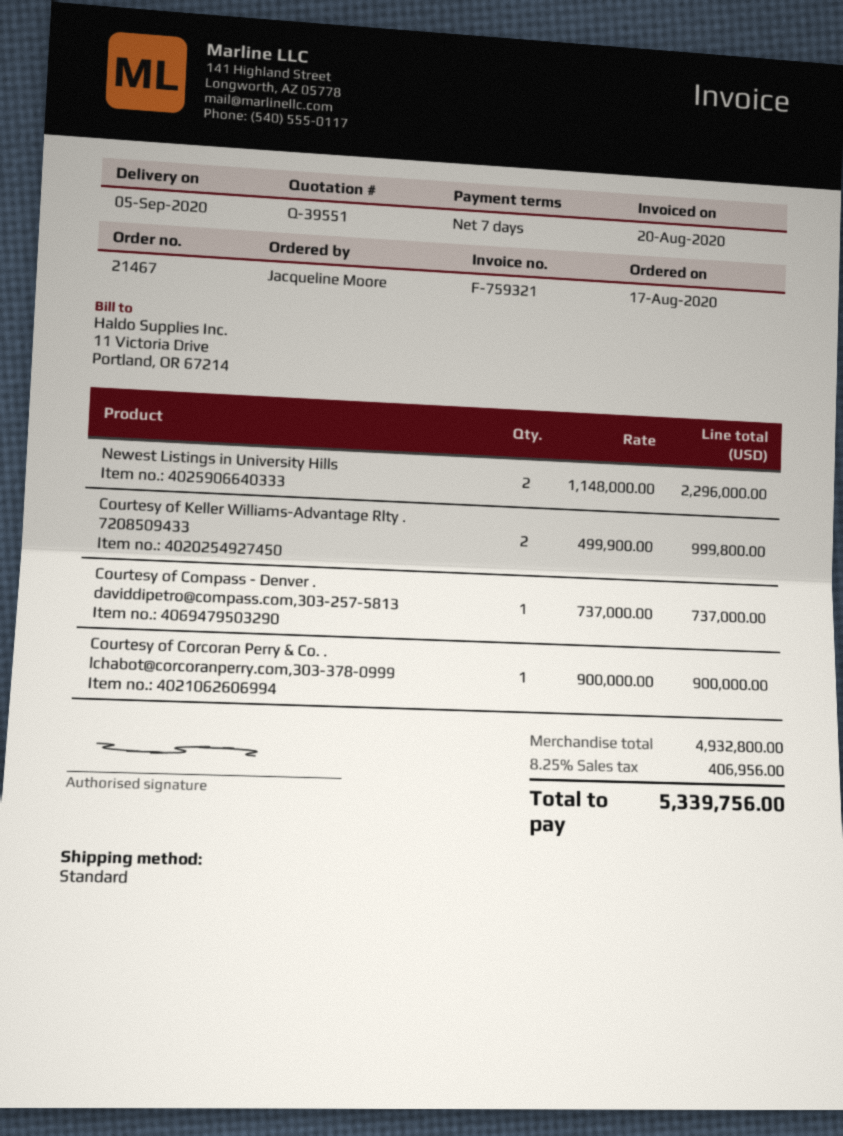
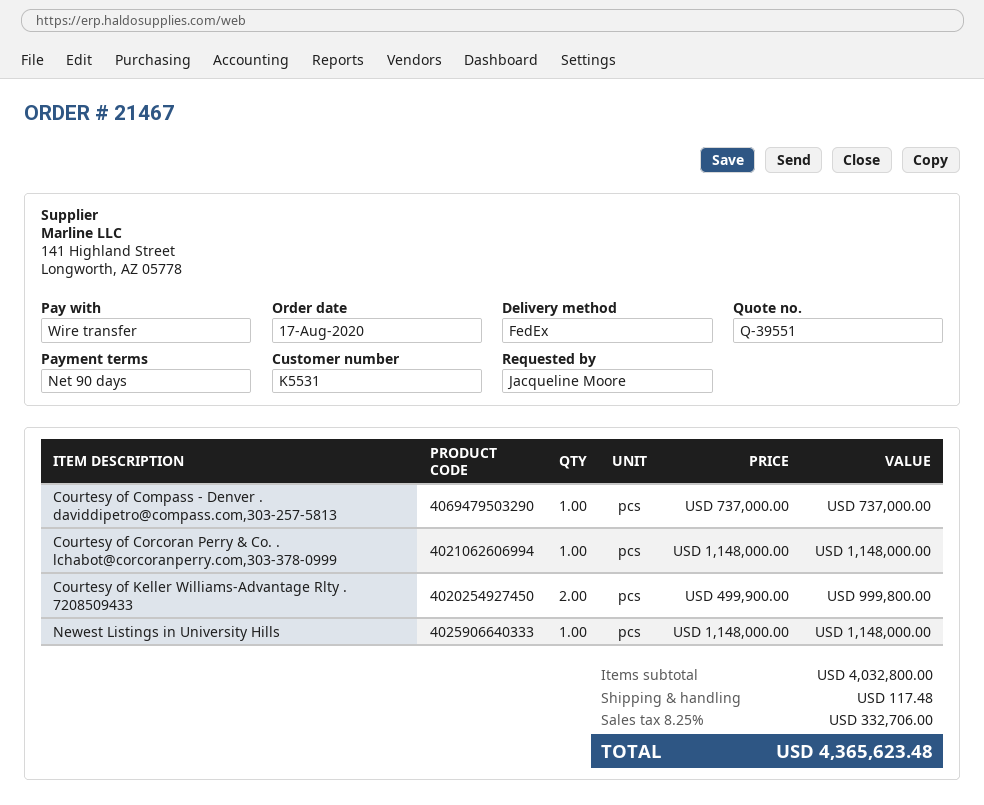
payment terms: 7 days -> 90 days
shipping method: standard -> FedEx
Newest Listings in University Hills: 2 x 1148000.00 = 2296000.00 -> 1 x 1148000.00 = 1148000.00
Courtesy of Corcoran Perry & Co. . lchabot@corcoranperry.com,303-378-0999: 1 x 900000.00 = 900000.00 -> 1 x 1148000.00 = 1148000.00
subtotal: 4932800.00 -> 4032800.00
shipping: none -> 117.48
tax: 8.25% = 406956.00 -> 8.25% = 332706.00
total: 5339756.00 -> 4365623.48

